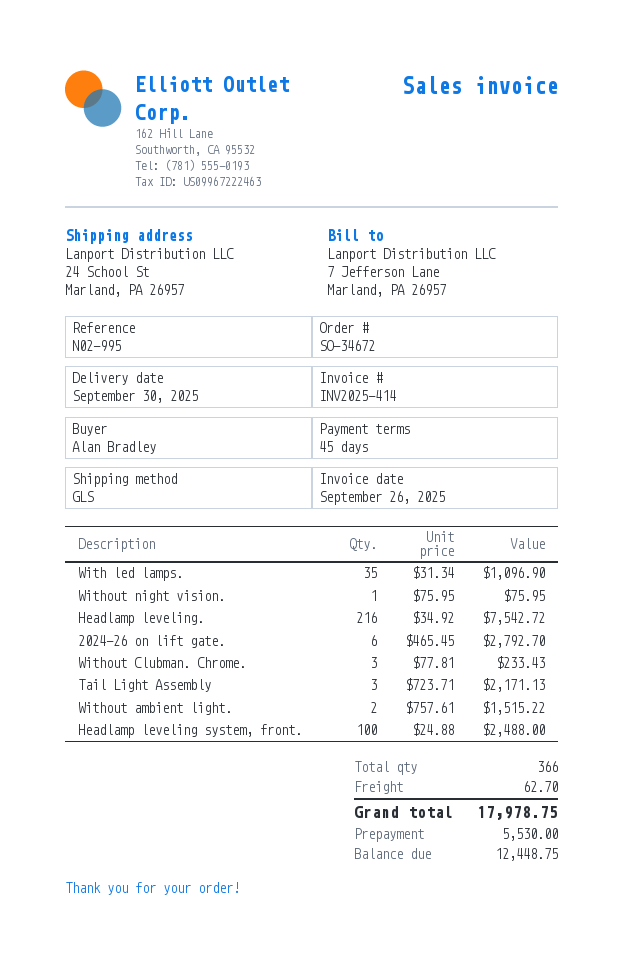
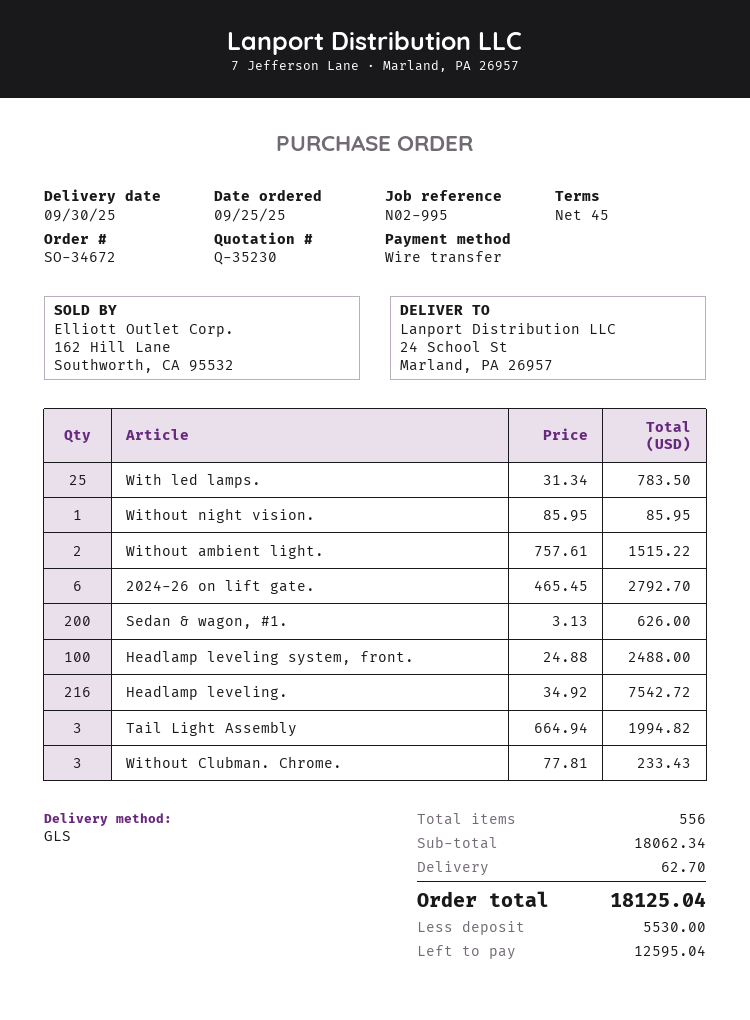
With led lamps.: 35 x 31.34 = 1096.90 -> 25 x 31.34 = 783.50
Without night vision.: 1 x 75.95 = 75.95 -> 1 x 85.95 = 85.95
Tail Light Assembly: 3 x 723.71 = 2171.13 -> 3 x 664.94 = 1994.82
Sedan & wagon, #1.: none -> 200 x 3.13 = 626.00
total quantity: 366 -> 556
total: 17978.75 -> 18125.04
balance: 12448.75 -> 12595.04

